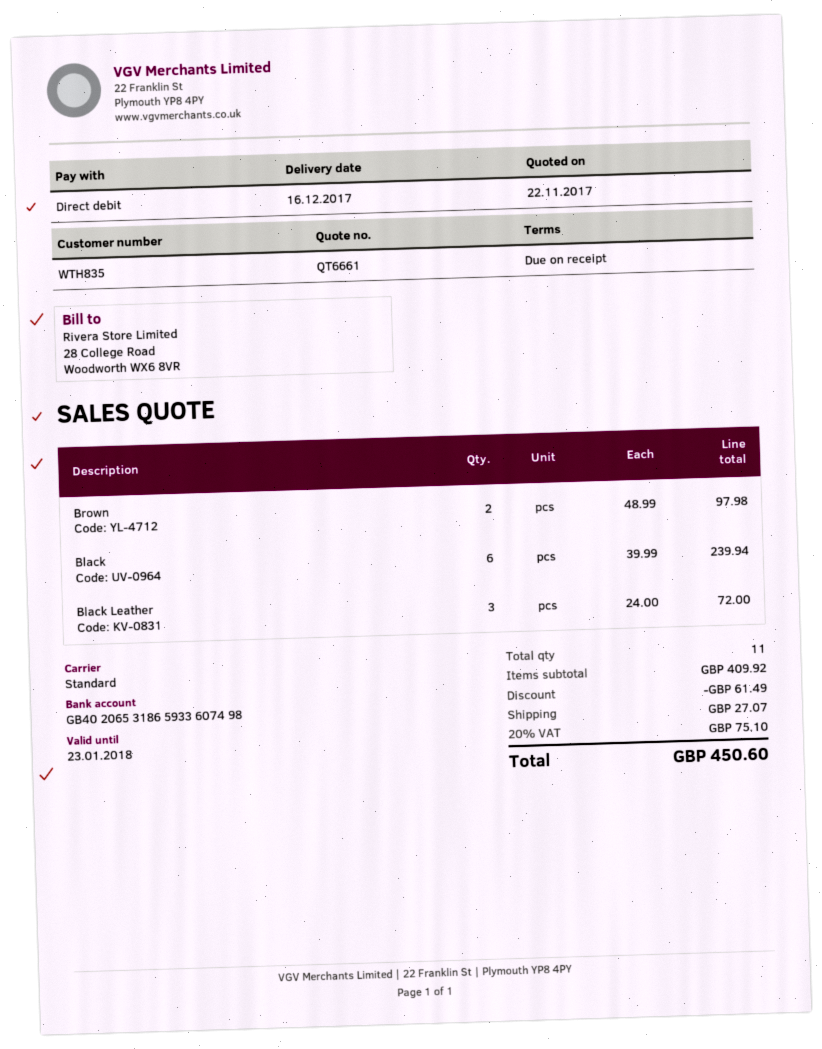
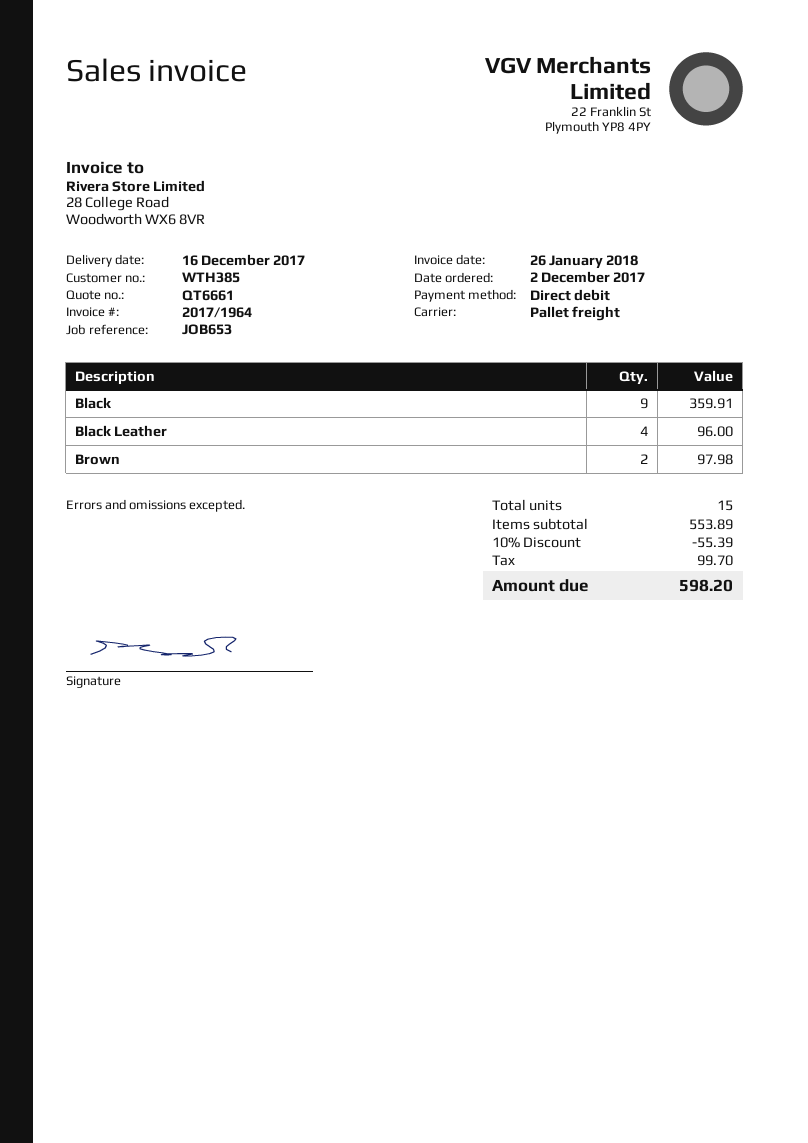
customer number: WTH835 -> WTH385
shipping method: standard -> pallet freight
Black: 6 for 239.94 -> 9 for 359.91
Black Leather: 3 for 72.00 -> 4 for 96.00
total quantity: 11 -> 15
subtotal: 409.92 -> 553.89
discount: 61.49 -> 55.39
shipping: 27.07 -> none
tax: 75.10 -> 99.70
total: 450.60 -> 598.20

